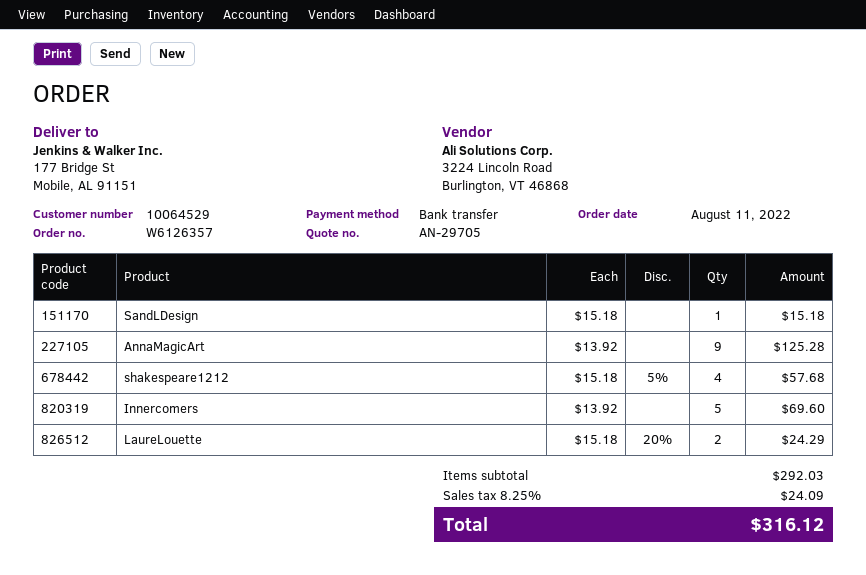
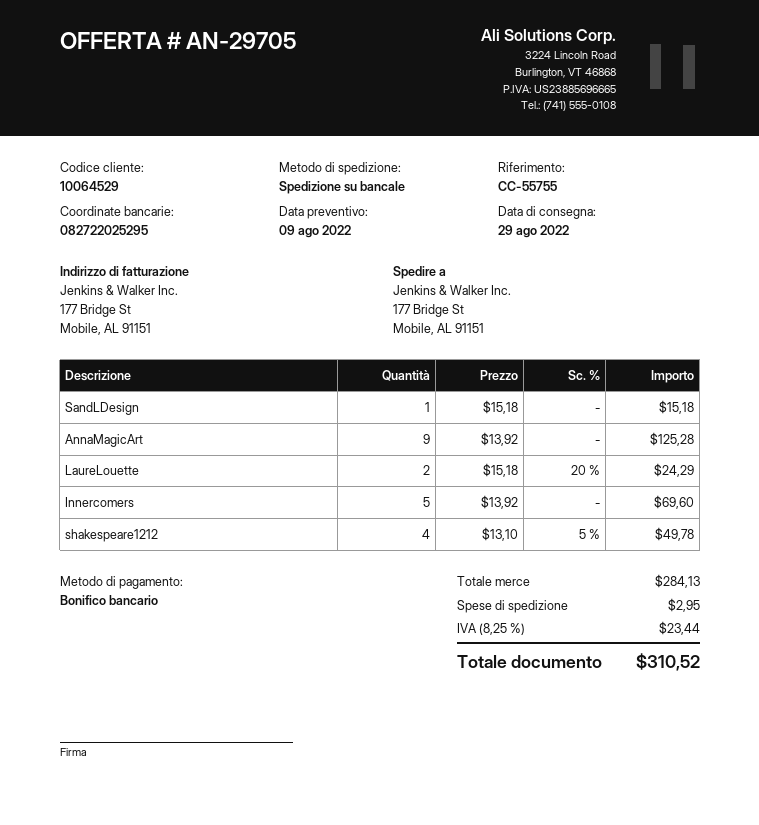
shakespeare1212: 4 x 15.18 - 5% = 57.68 -> 4 x 13.10 - 5% = 49.78
subtotal: 292.03 -> 284.13
shipping: none -> 2.95
tax: 8.25% = 24.09 -> 8.25% = 23.44
total: 316.12 -> 310.52

